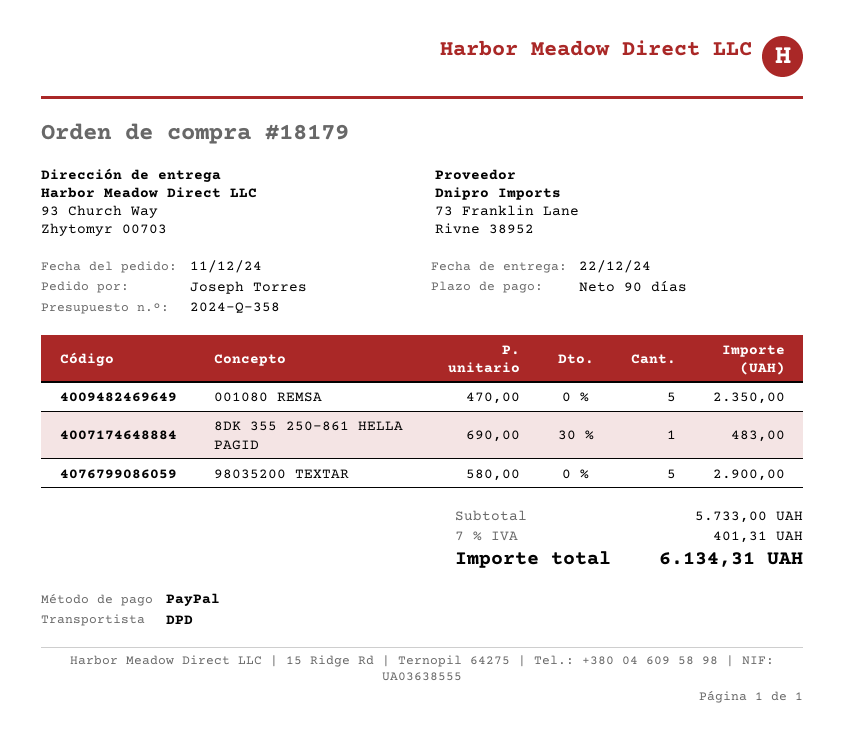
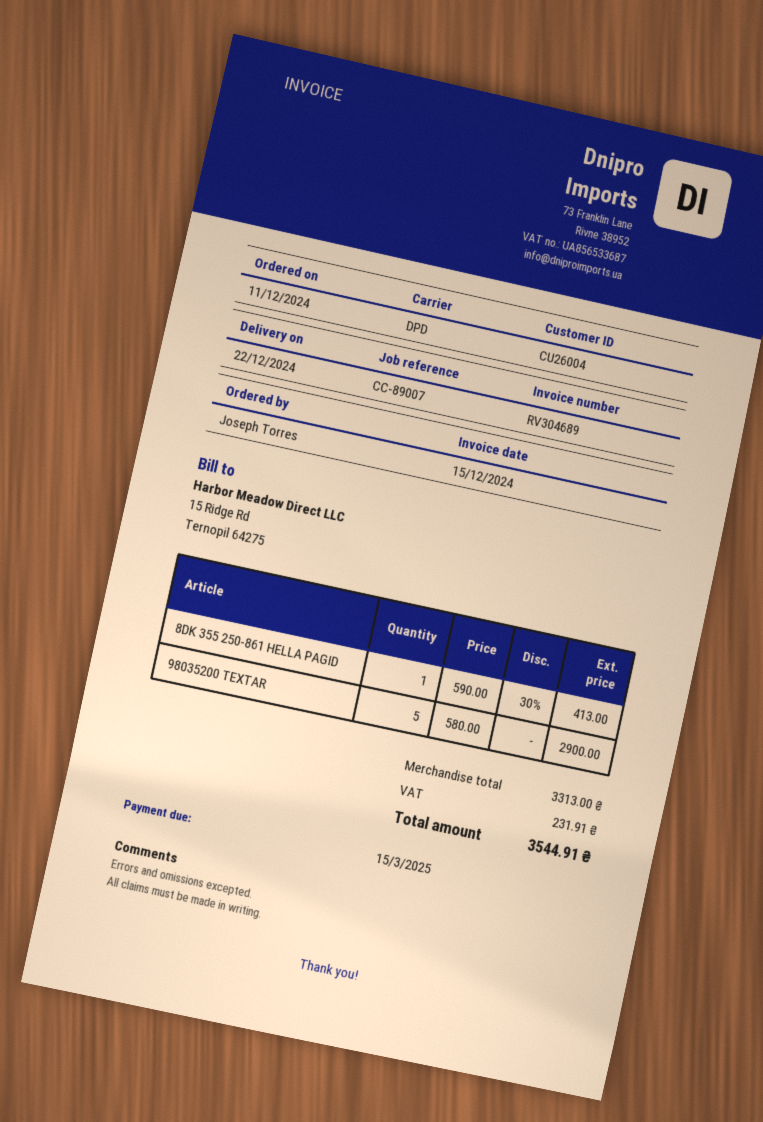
001080 REMSA: 5 x 470.00 = 2350.00 -> none
8DK 355 250-861 HELLA PAGID: 1 x 690.00 - 30% = 483.00 -> 1 x 590.00 - 30% = 413.00
subtotal: 5733.00 -> 3313.00
tax: 401.31 -> 231.91
total: 6134.31 -> 3544.91

